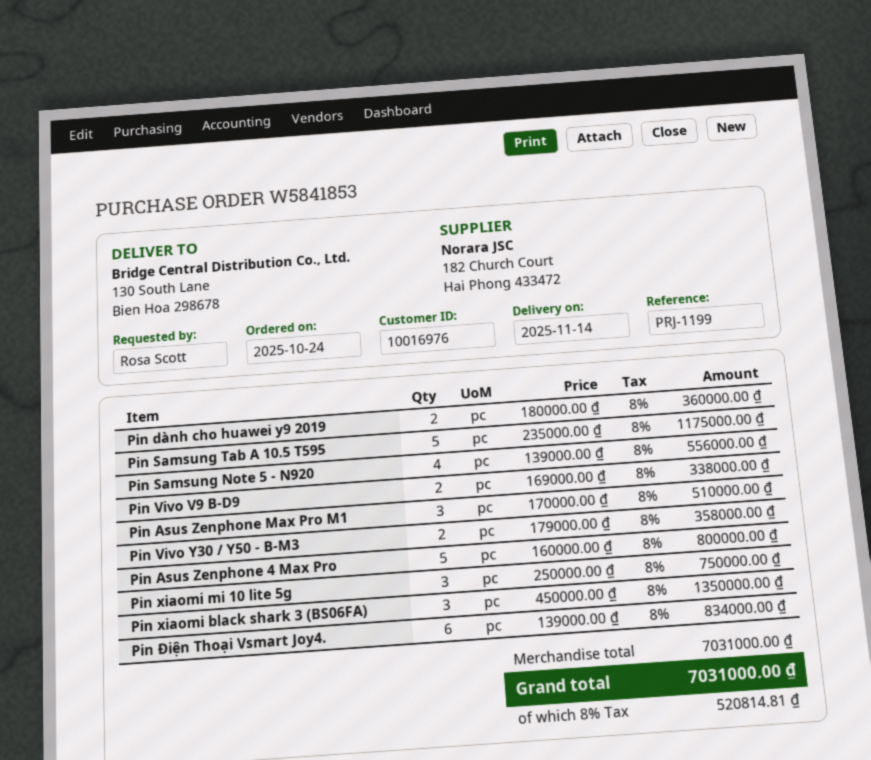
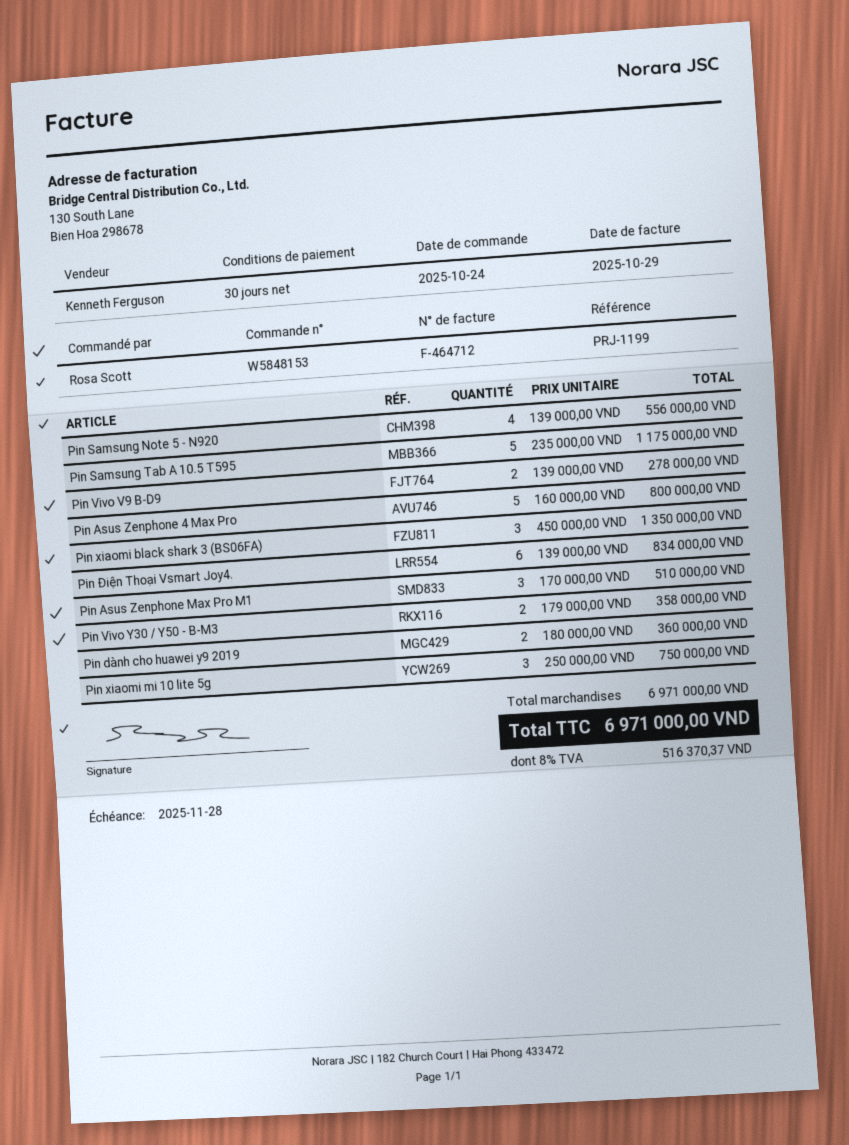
order number: W5841853 -> W5848153
Pin Vivo V9 B-D9: 2 x 169000.00 = 338000.00 -> 2 x 139000.00 = 278000.00
subtotal: 7031000.00 -> 6971000.00
tax: 8% = 520814.81 -> 8% = 516370.37
total: 7031000.00 -> 6971000.00

